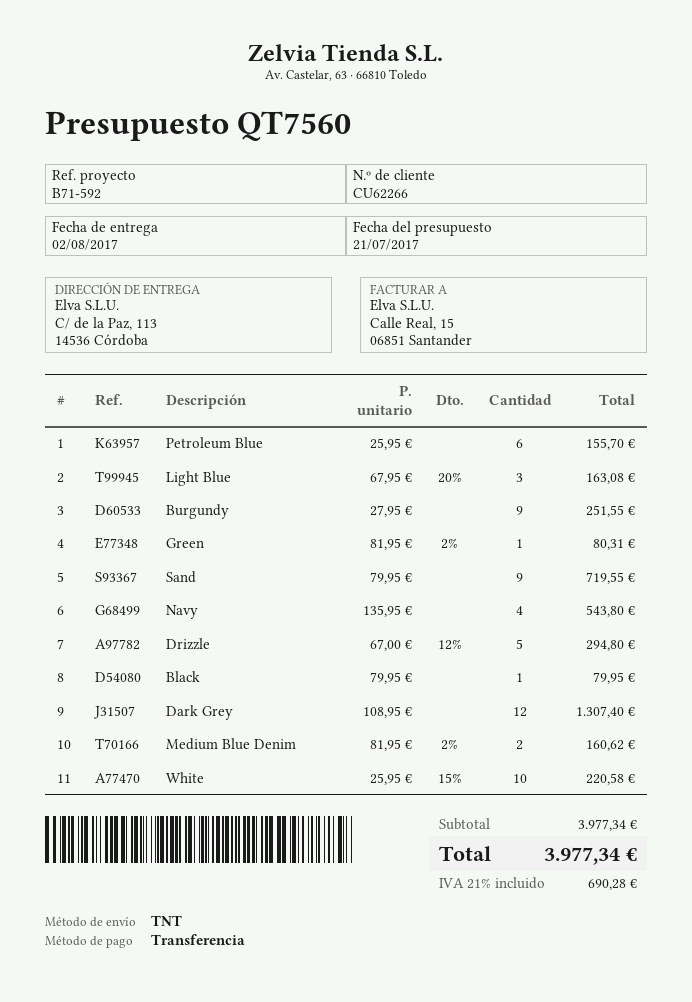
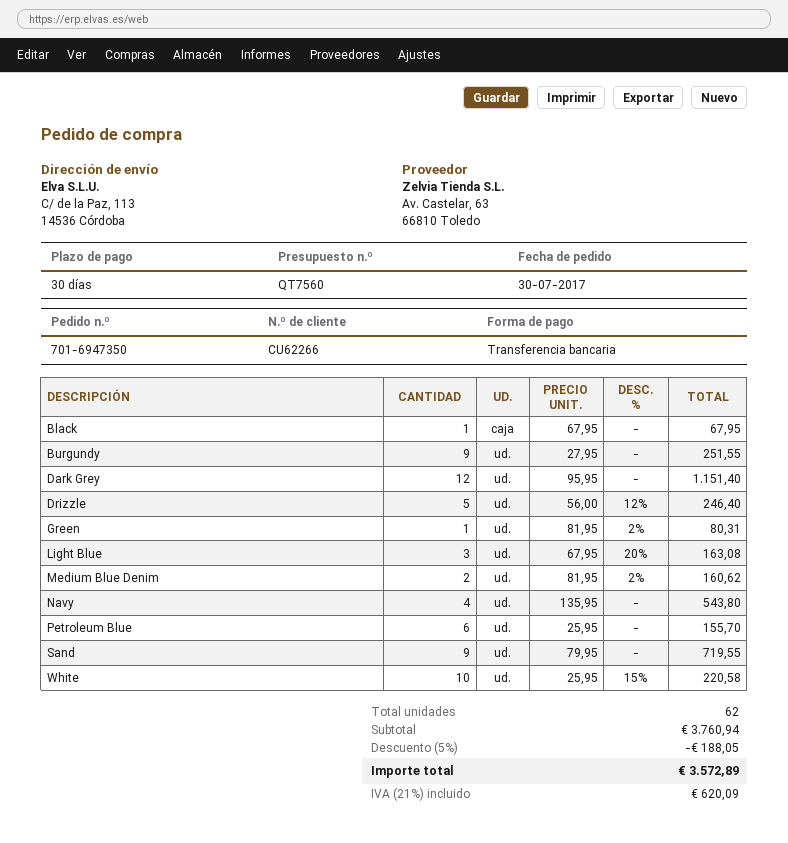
Drizzle: 5 x 67.00 - 12% = 294.80 -> 5 x 56.00 - 12% = 246.40
Black: 1 x 79.95 = 79.95 -> 1 x 67.95 = 67.95
Dark Grey: 12 x 108.95 = 1307.40 -> 12 x 95.95 = 1151.40
subtotal: 3977.34 -> 3760.94
discount: none -> 5% = 188.05
tax: 21% = 690.28 -> 21% = 620.09
total: 3977.34 -> 3572.89

